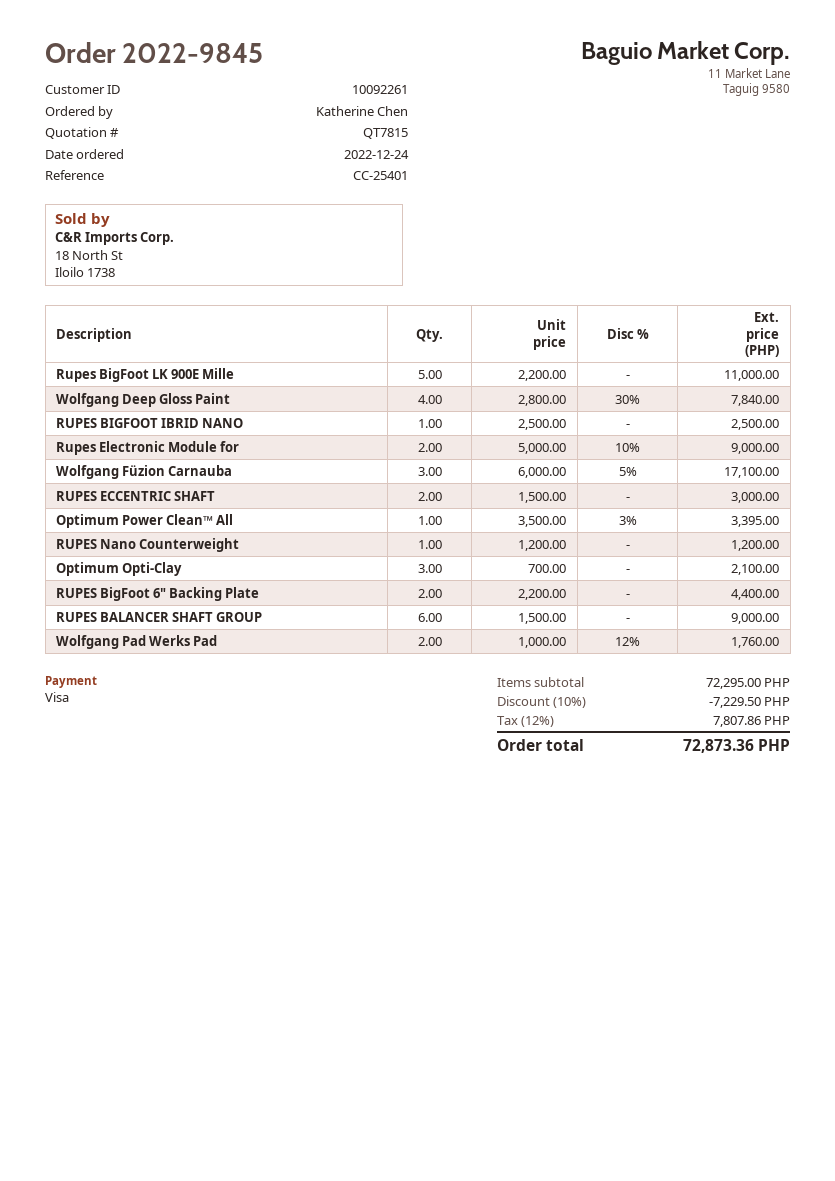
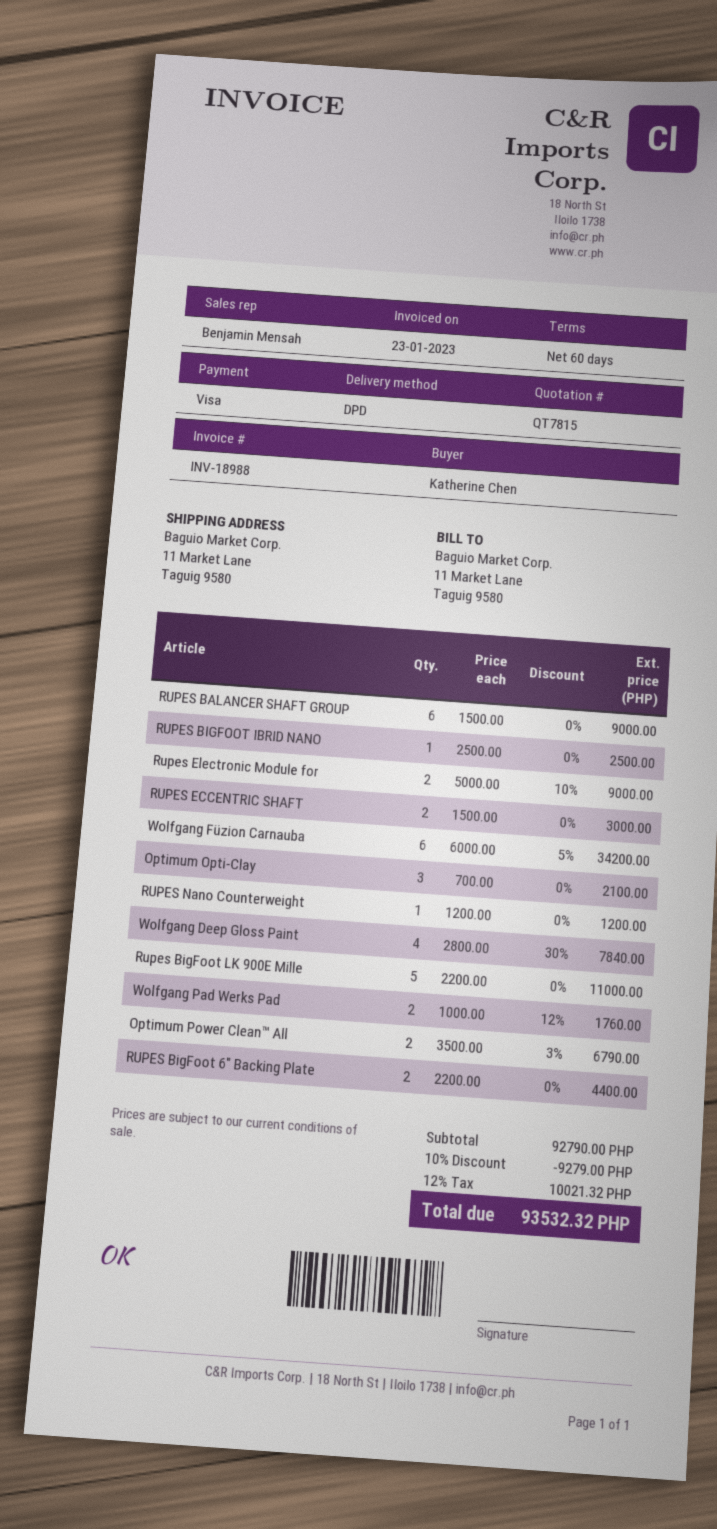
Wolfgang Füzion Carnauba: 3 x 6000.00 - 5% = 17100.00 -> 6 x 6000.00 - 5% = 34200.00
Optimum Power Clean™ All: 1 x 3500.00 - 3% = 3395.00 -> 2 x 3500.00 - 3% = 6790.00
subtotal: 72295.00 -> 92790.00
discount: 10% = 7229.50 -> 10% = 9279.00
tax: 12% = 7807.86 -> 12% = 10021.32
total: 72873.36 -> 93532.32

